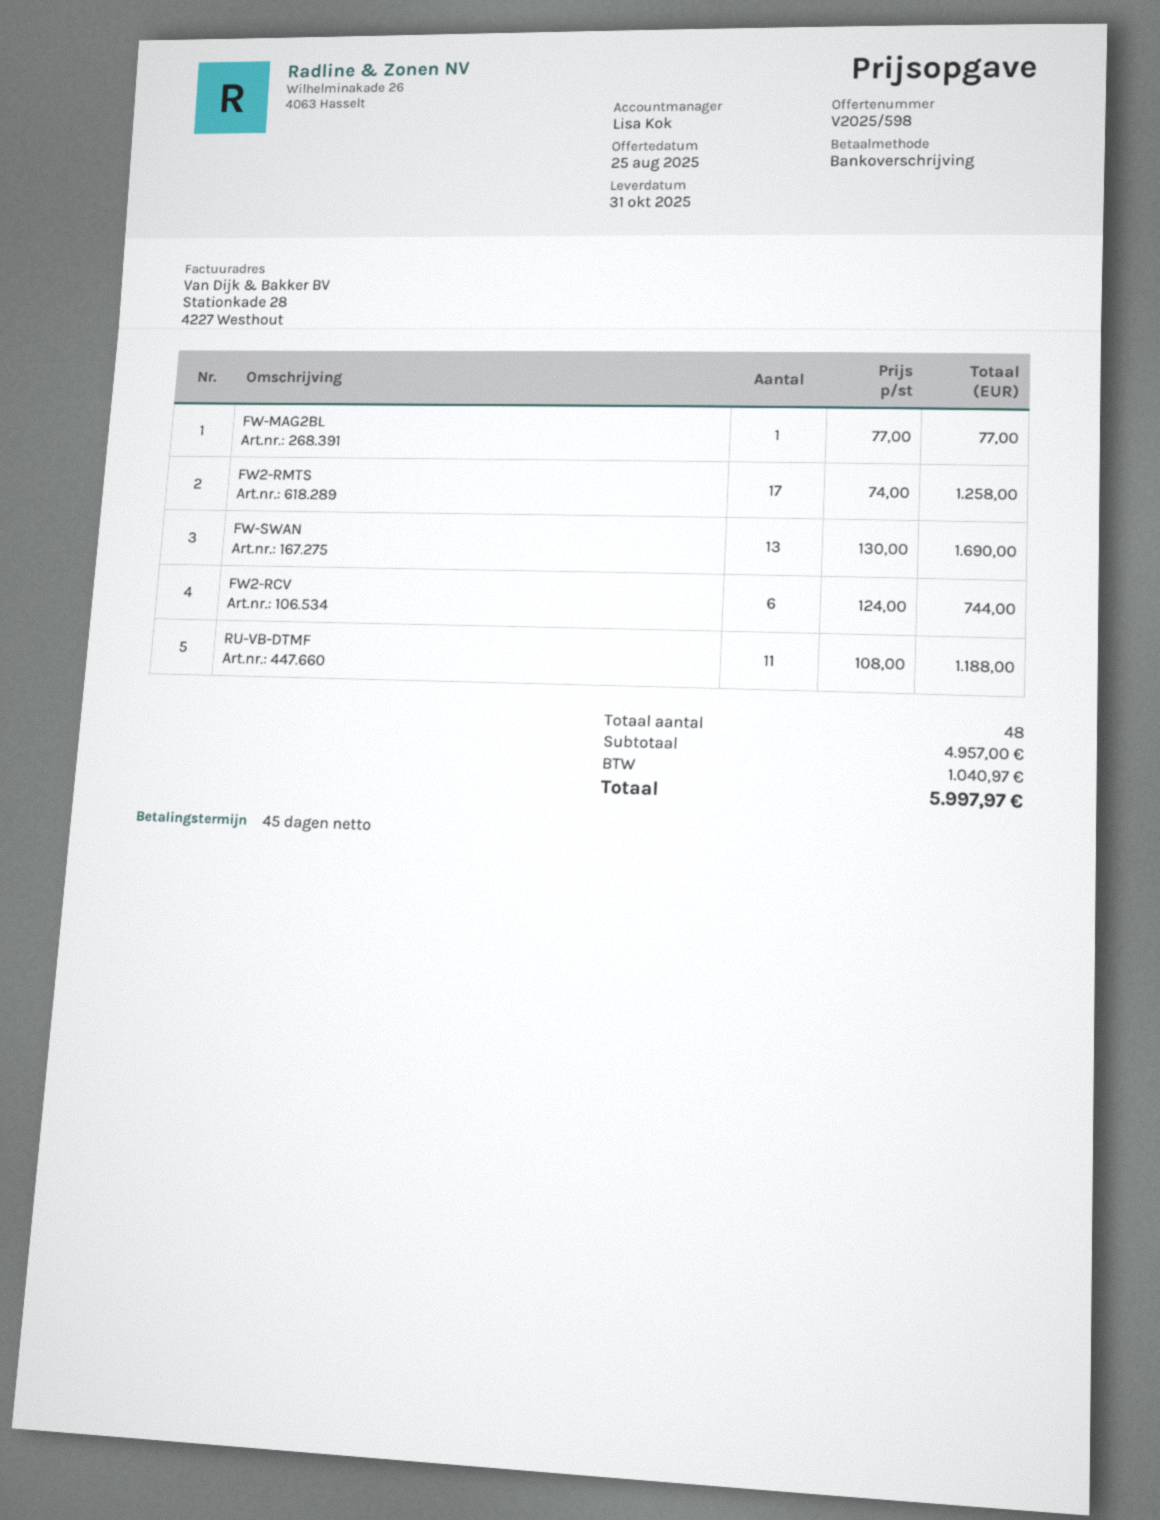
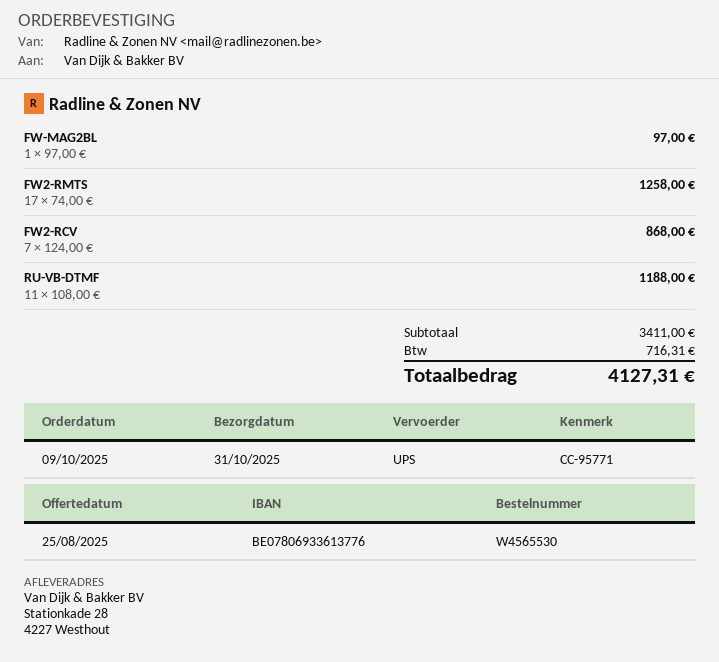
FW-MAG2BL: 1 x 77.00 = 77.00 -> 1 x 97.00 = 97.00
FW-SWAN: 13 x 130.00 = 1690.00 -> none
FW2-RCV: 6 x 124.00 = 744.00 -> 7 x 124.00 = 868.00
subtotal: 4957.00 -> 3411.00
tax: 1040.97 -> 716.31
total: 5997.97 -> 4127.31

